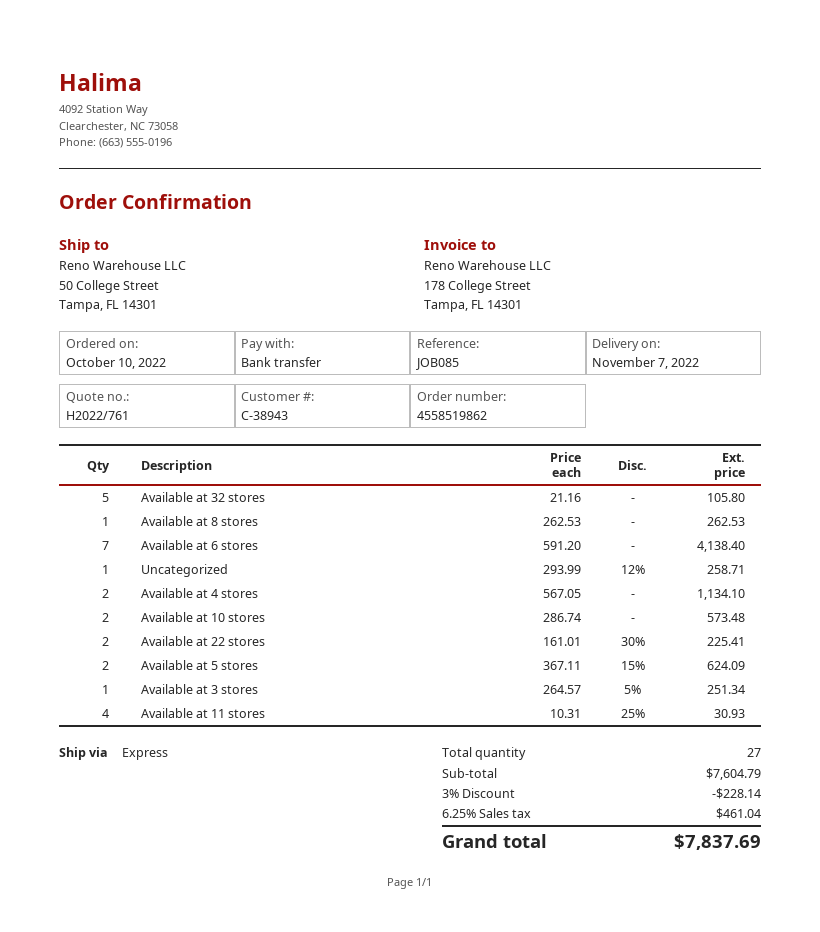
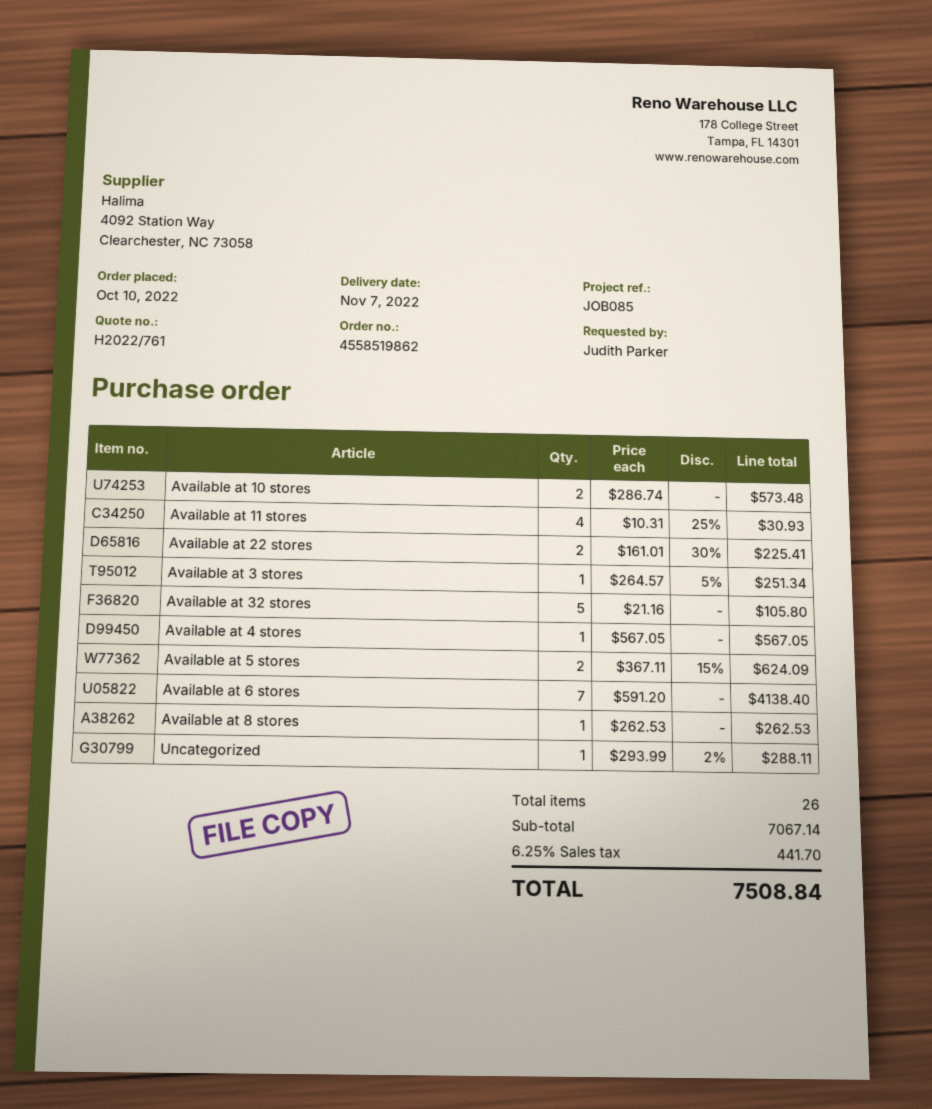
Uncategorized: 1 x 293.99 - 12% = 258.71 -> 1 x 293.99 - 2% = 288.11
Available at 4 stores: 2 x 567.05 = 1134.10 -> 1 x 567.05 = 567.05
total quantity: 27 -> 26
subtotal: 7604.79 -> 7067.14
discount: 3% = 228.14 -> none
tax: 6.25% = 461.04 -> 6.25% = 441.70
total: 7837.69 -> 7508.84

